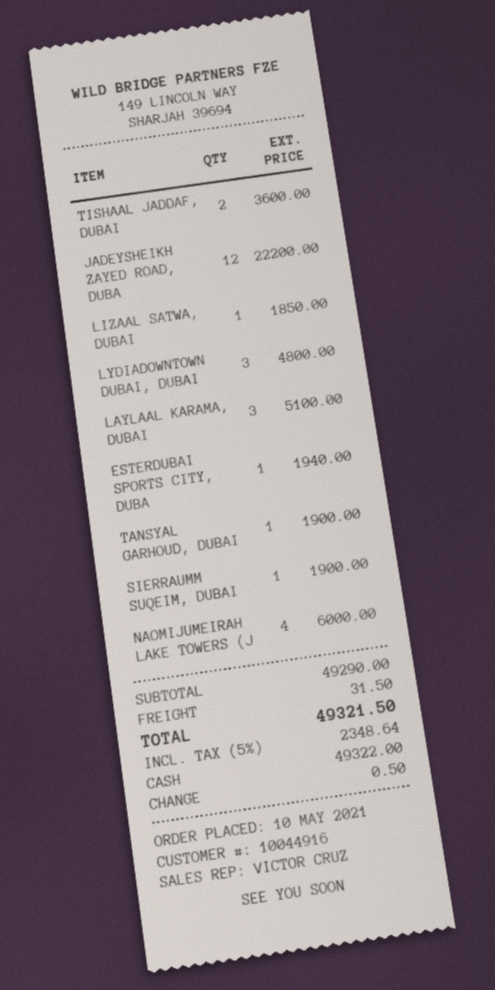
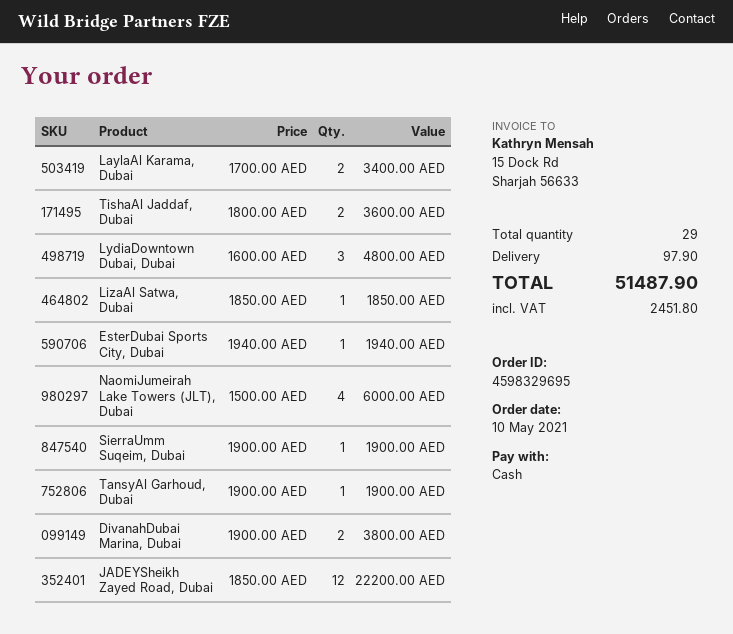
LAYLAAL KARAMA, DUBAI: 3 for 5100.00 -> 2 for 3400.00
DivanahDubai Marina, Dubai: none -> 2 for 3800.00
shipping: 31.50 -> 97.90
tax: 2348.64 -> 2451.80
total: 49321.50 -> 51487.90

